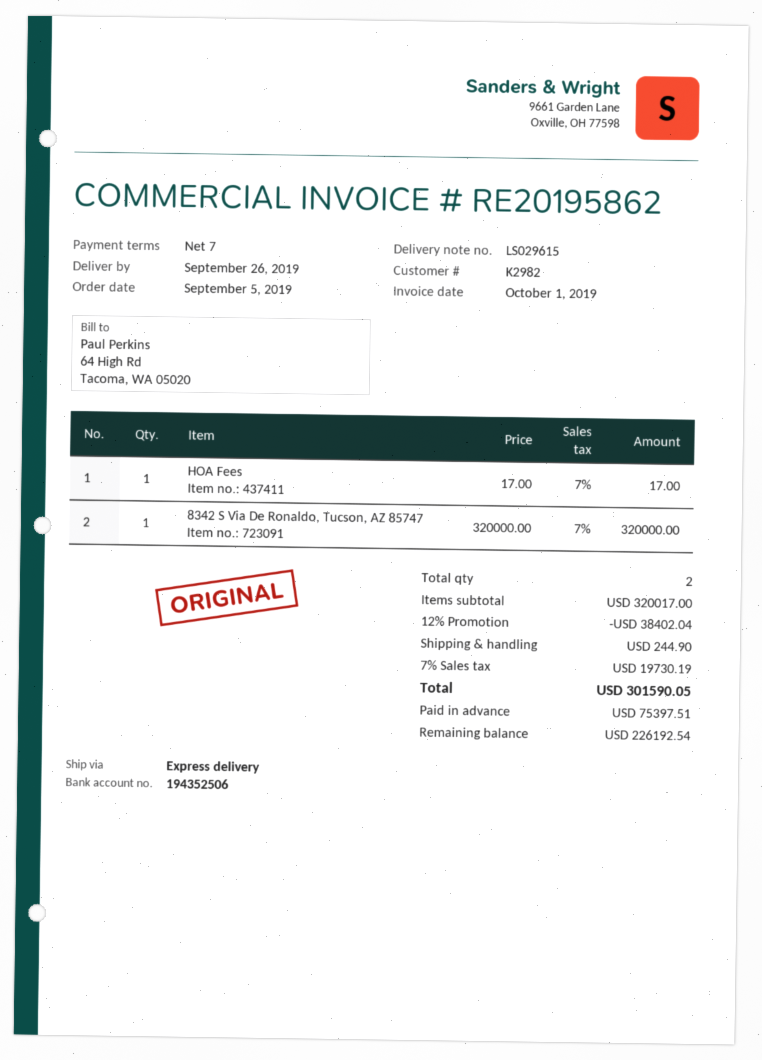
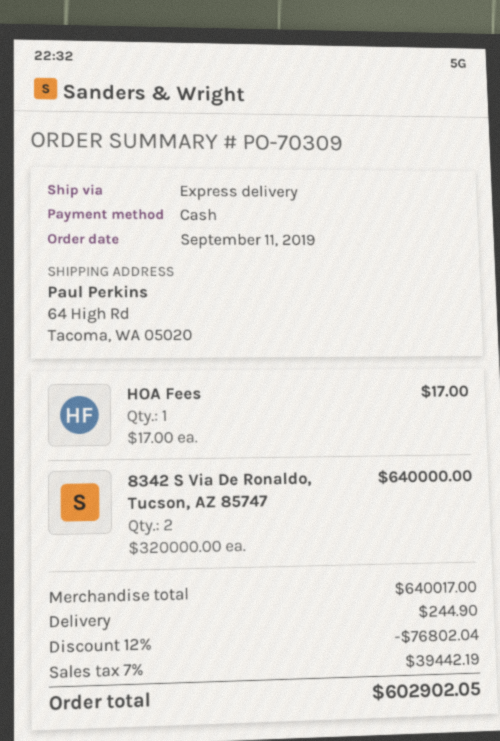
order date: 2019-09-05 -> 2019-09-11
8342 S Via De Ronaldo, Tucson, AZ 85747: 1 x 320000.00 = 320000.00 -> 2 x 320000.00 = 640000.00
subtotal: 320017.00 -> 640017.00
discount: 12% = 38402.04 -> 12% = 76802.04
tax: 7% = 19730.19 -> 7% = 39442.19
total: 301590.05 -> 602902.05

